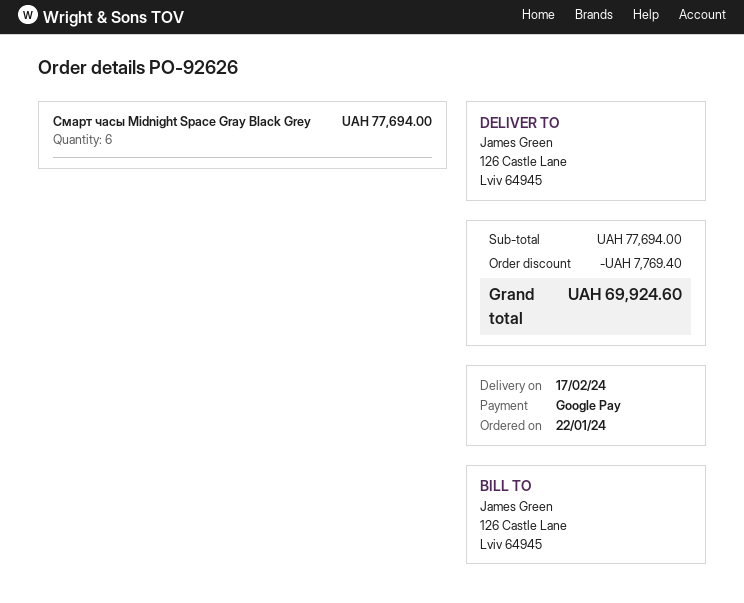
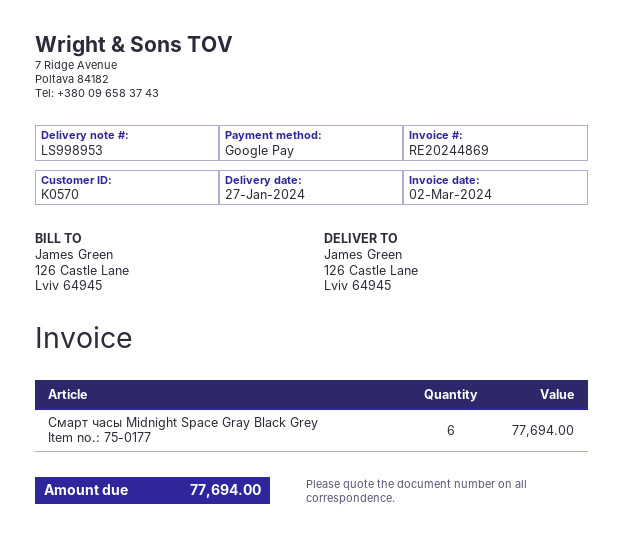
delivery date: 2024-02-17 -> 2024-01-27
discount: 7769.40 -> none
total: 69924.60 -> 77694.00

